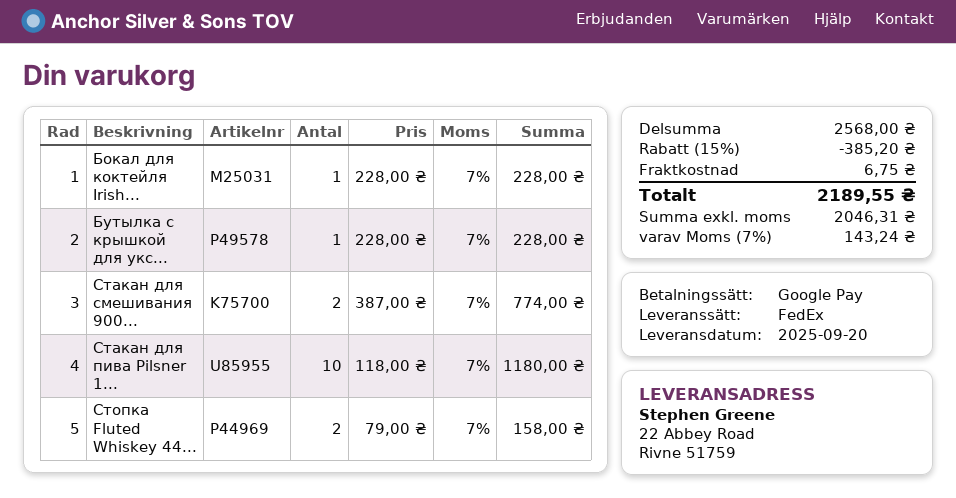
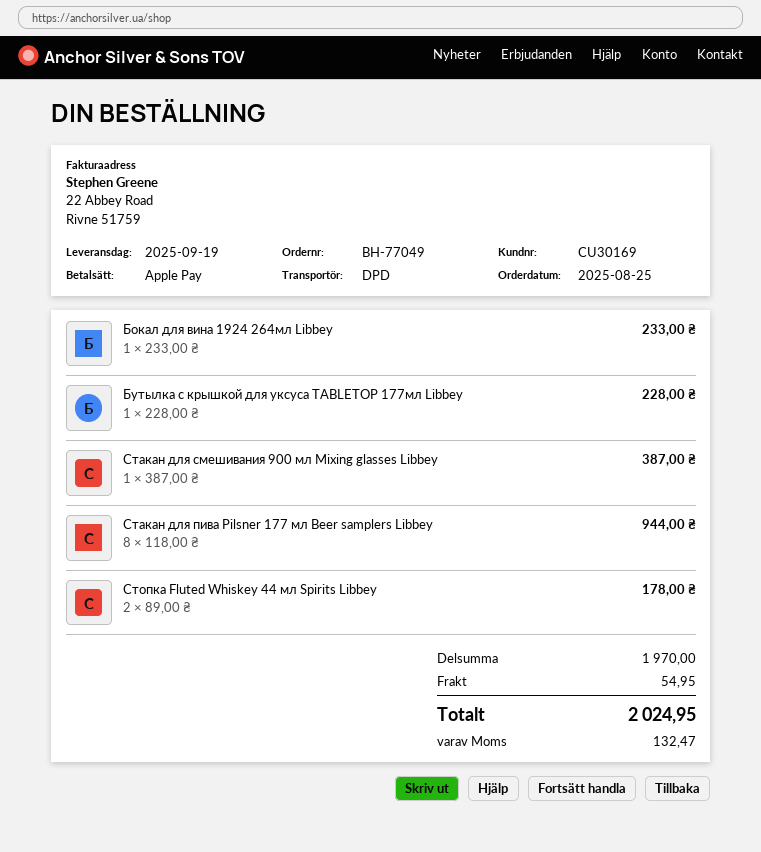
delivery date: 2025-09-20 -> 2025-09-19
payment method: Google Pay -> Apple Pay
shipping method: FedEx -> DPD
Бокал для коктейля Irish...: 1 x 228.00 = 228.00 -> none
Стакан для смешивания 900...: 2 x 387.00 = 774.00 -> 1 x 387.00 = 387.00
Стакан для пива Pilsner 1...: 10 x 118.00 = 1180.00 -> 8 x 118.00 = 944.00
Стопка Fluted Whiskey 44...: 2 x 79.00 = 158.00 -> 2 x 89.00 = 178.00
Бокал для вина 1924 264мл Libbey: none -> 1 x 233.00 = 233.00
subtotal: 2568.00 -> 1970.00
discount: 15% = 385.20 -> none
shipping: 6.75 -> 54.95
tax: 143.24 -> 132.47
total: 2189.55 -> 2024.95

